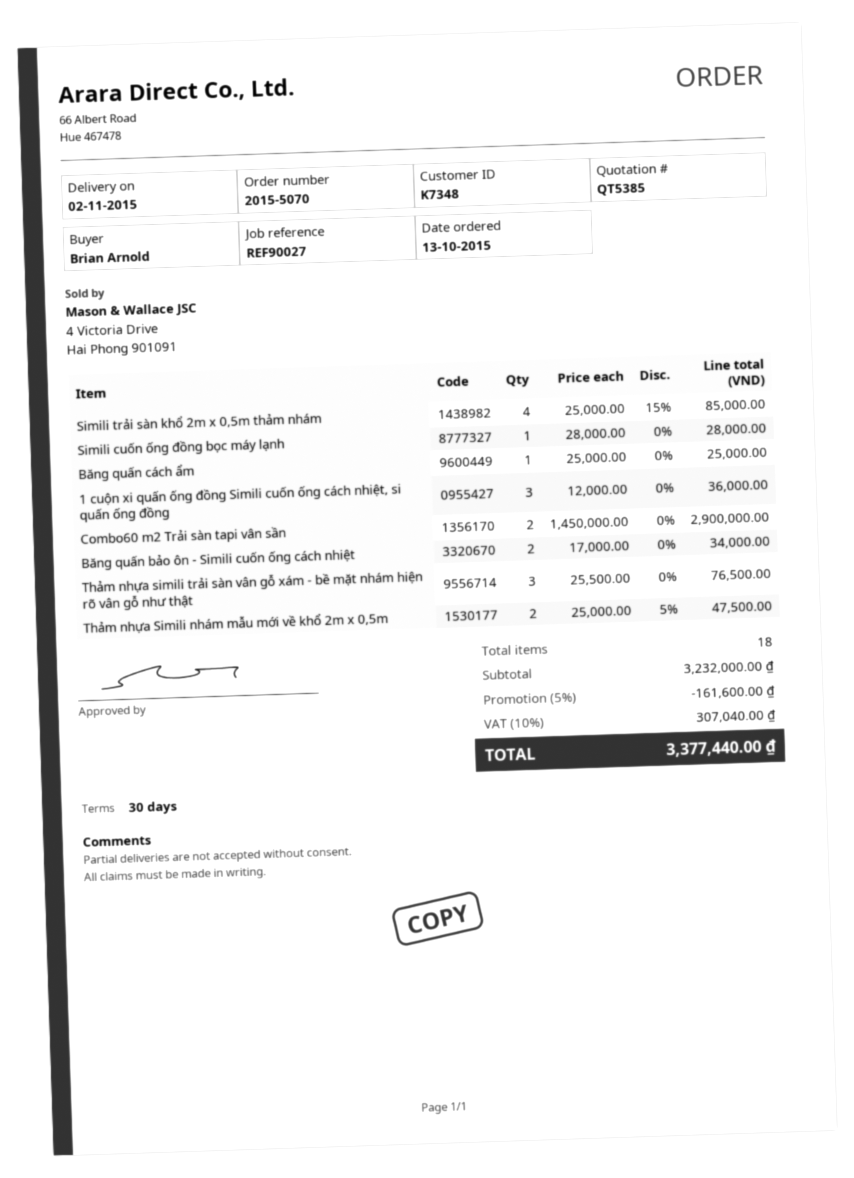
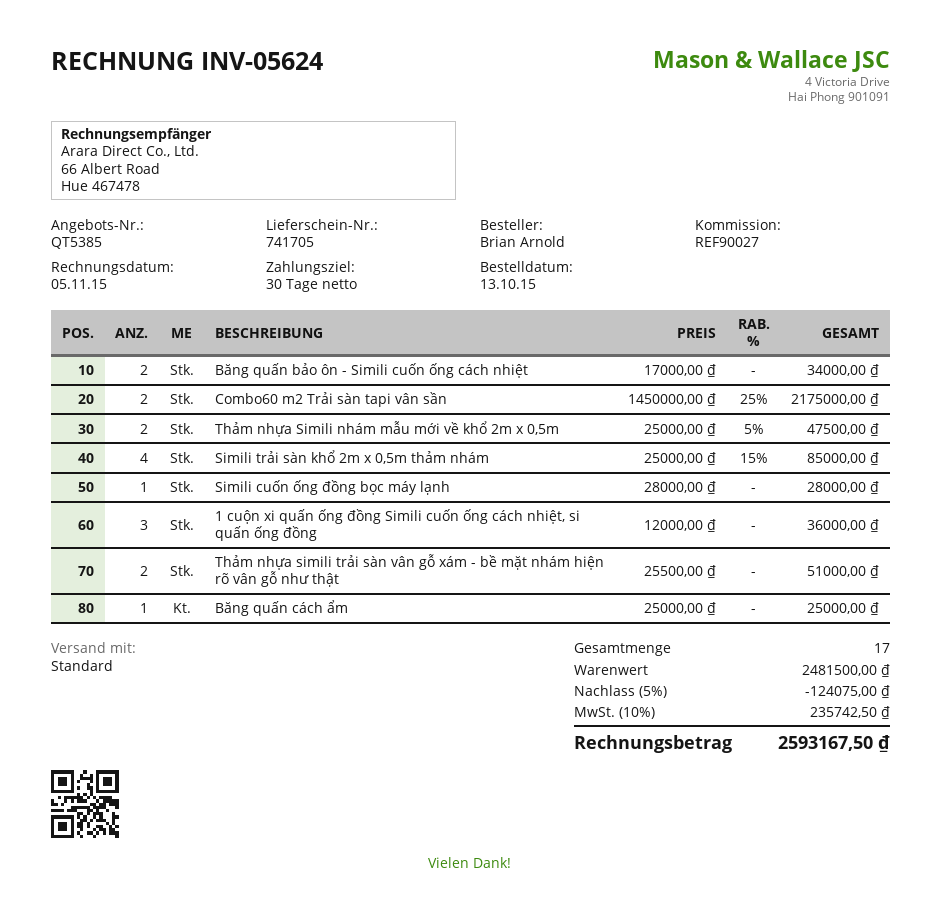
Combo60 m2 Trải sàn tapi vân sần: 2 x 1450000.00 = 2900000.00 -> 2 x 1450000.00 - 25% = 2175000.00
Thảm nhựa simili trải sàn vân gỗ xám - bề mặt nhám hiện rõ vân gỗ như thật: 3 x 25500.00 = 76500.00 -> 2 x 25500.00 = 51000.00
total quantity: 18 -> 17
subtotal: 3232000.00 -> 2481500.00
discount: 5% = 161600.00 -> 5% = 124075.00
tax: 10% = 307040.00 -> 10% = 235742.50
total: 3377440.00 -> 2593167.50

